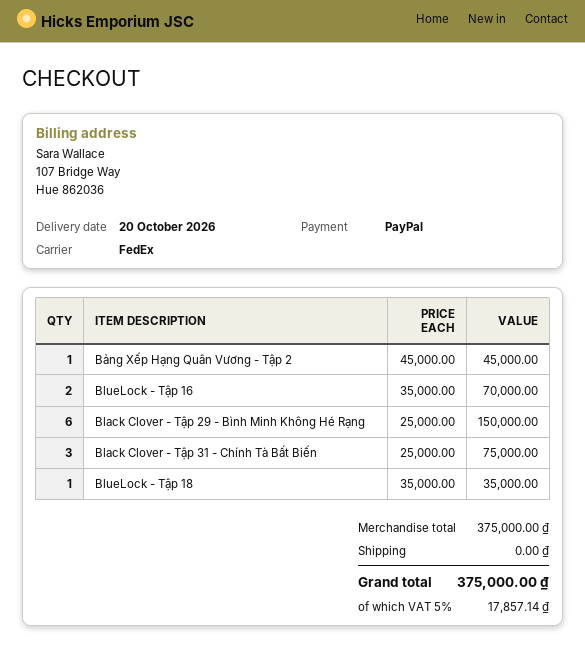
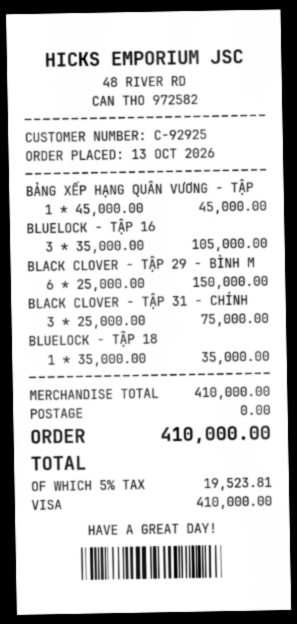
payment method: PayPal -> Visa
BlueLock - Tập 16: 2 x 35000.00 = 70000.00 -> 3 x 35000.00 = 105000.00
subtotal: 375000.00 -> 410000.00
tax: 5% = 17857.14 -> 5% = 19523.81
total: 375000.00 -> 410000.00

